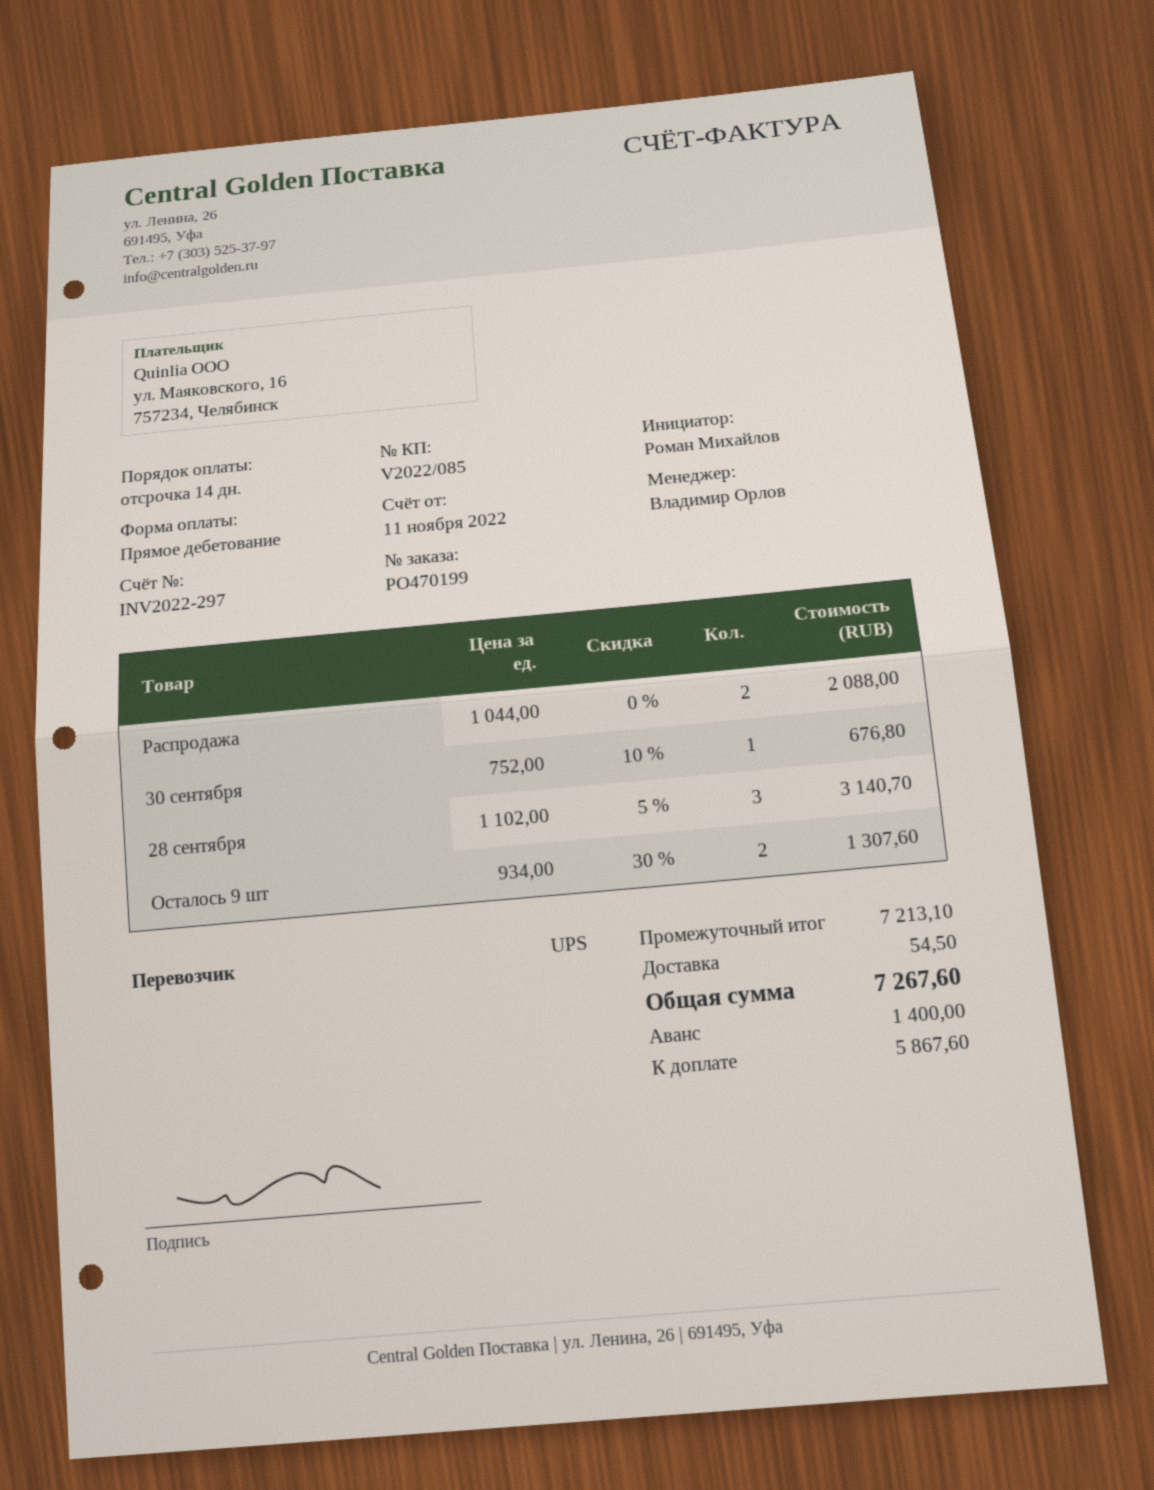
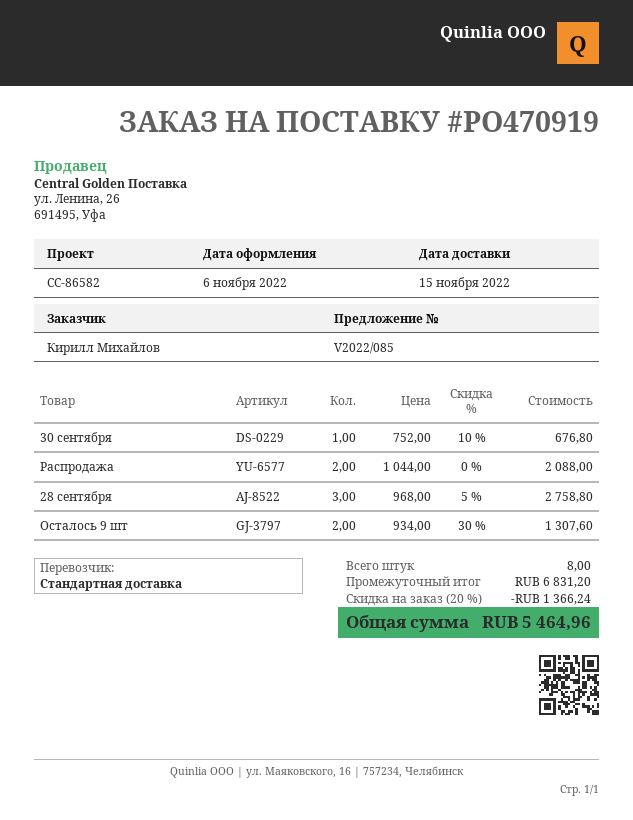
order number: PO470199 -> PO470919
ordered by: Роман Михайлов -> Кирилл Михайлов
shipping method: UPS -> standard
28 сентября: 3 x 1102.00 - 5% = 3140.70 -> 3 x 968.00 - 5% = 2758.80
subtotal: 7213.10 -> 6831.20
discount: none -> 20% = 1366.24
shipping: 54.50 -> none
total: 7267.60 -> 5464.96

